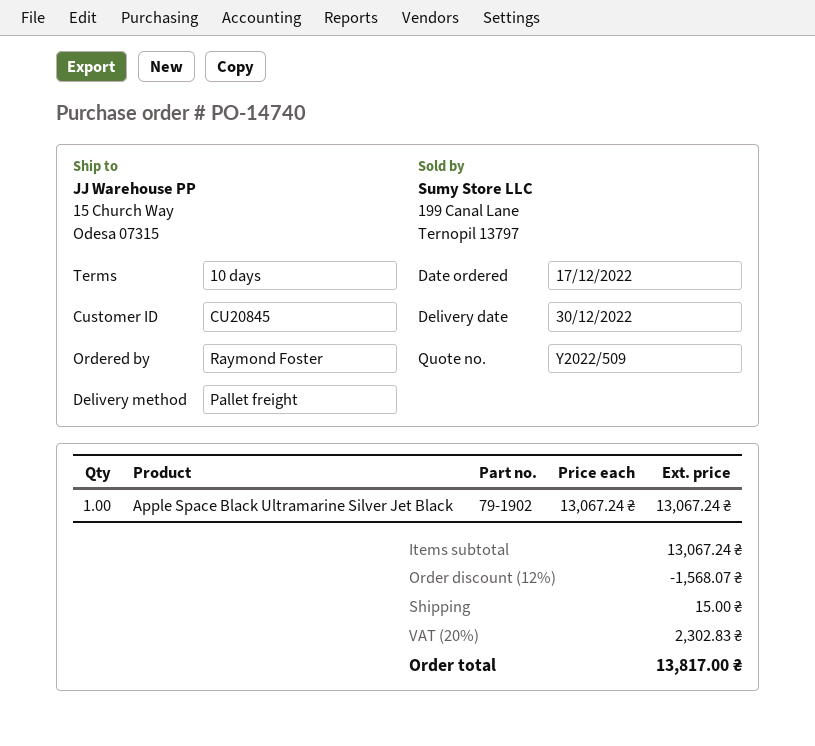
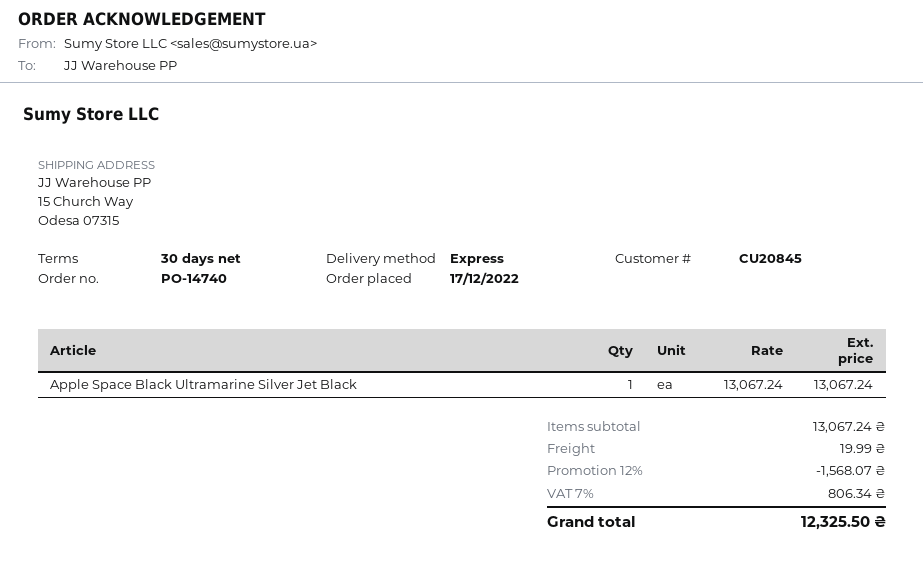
payment terms: 10 days -> 30 days
shipping method: pallet freight -> express
shipping: 15.00 -> 19.99
tax: 20% = 2302.83 -> 7% = 806.34
total: 13817.00 -> 12325.50

